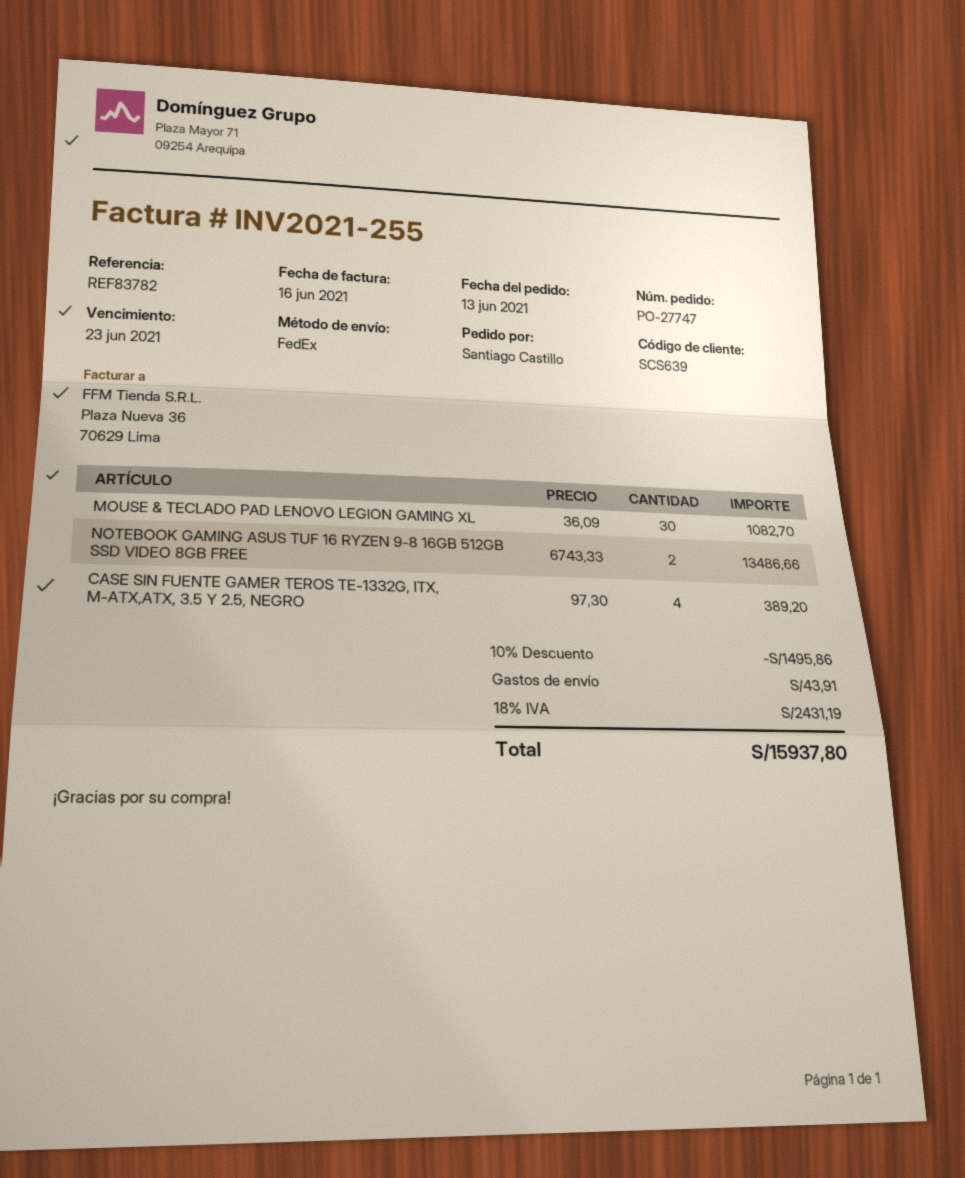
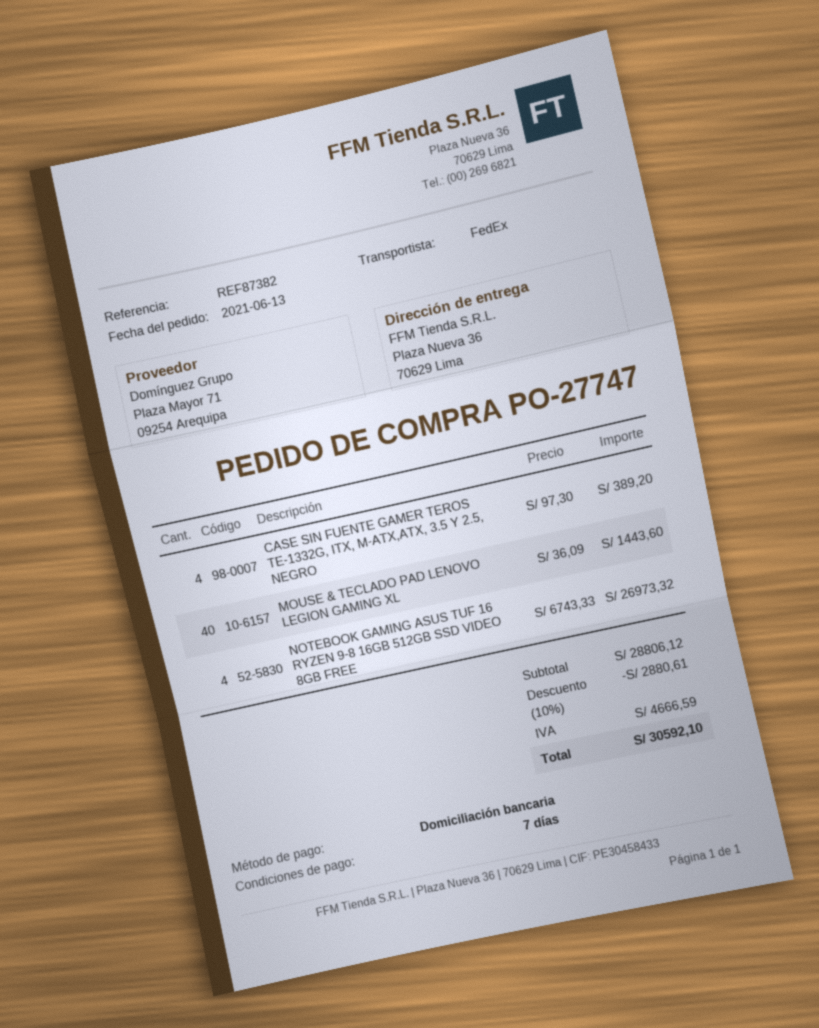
reference: REF83782 -> REF87382
MOUSE & TECLADO PAD LENOVO LEGION GAMING XL: 30 x 36.09 = 1082.70 -> 40 x 36.09 = 1443.60
NOTEBOOK GAMING ASUS TUF 16 RYZEN 9-8 16GB 512GB SSD VIDEO 8GB FREE: 2 x 6743.33 = 13486.66 -> 4 x 6743.33 = 26973.32
discount: 10% = 1495.86 -> 10% = 2880.61
shipping: 43.91 -> none
tax: 2431.19 -> 4666.59
total: 15937.80 -> 30592.10

